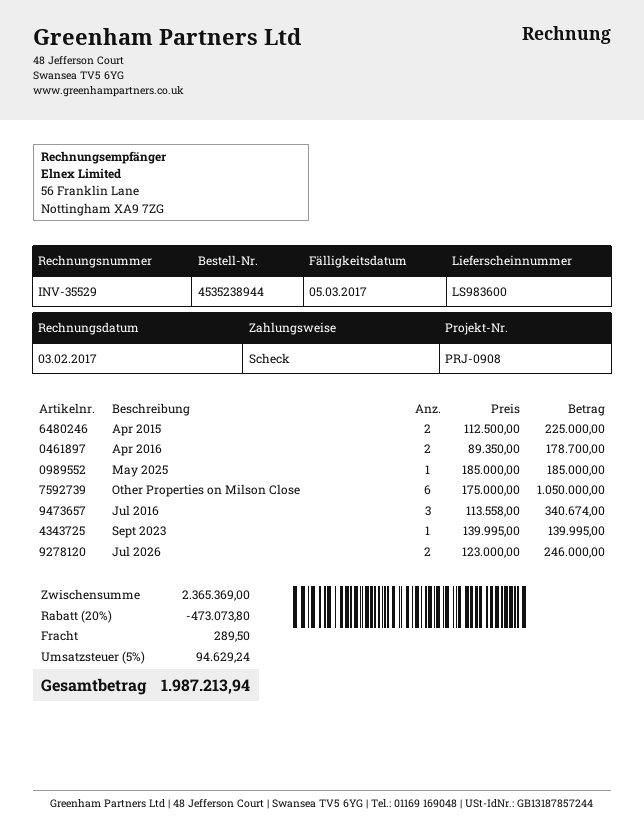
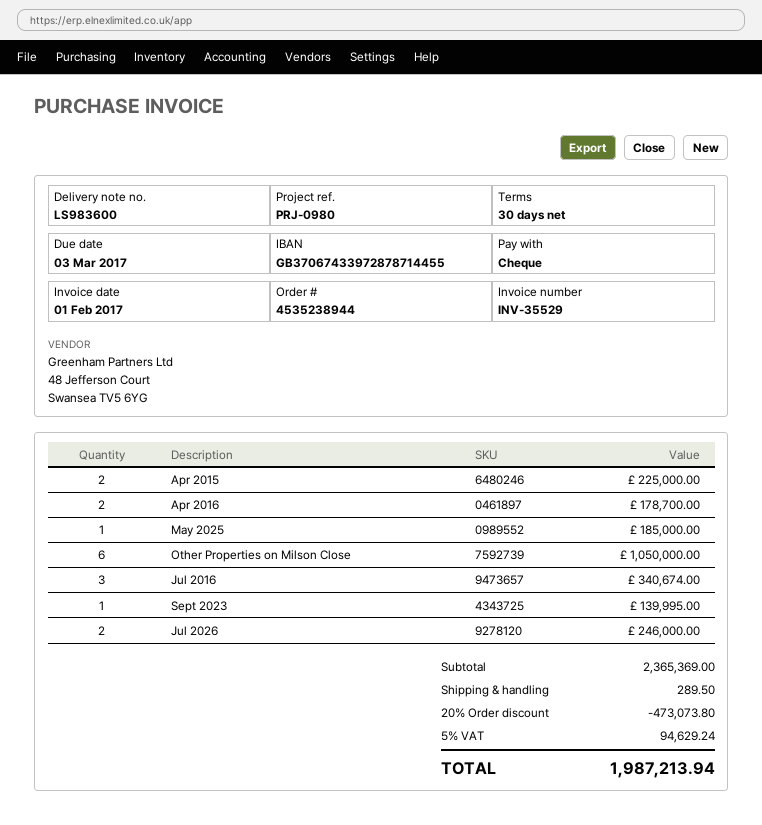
invoice date: 2017-02-03 -> 2017-02-01
due date: 2017-03-05 -> 2017-03-03
reference: PRJ-0908 -> PRJ-0980

